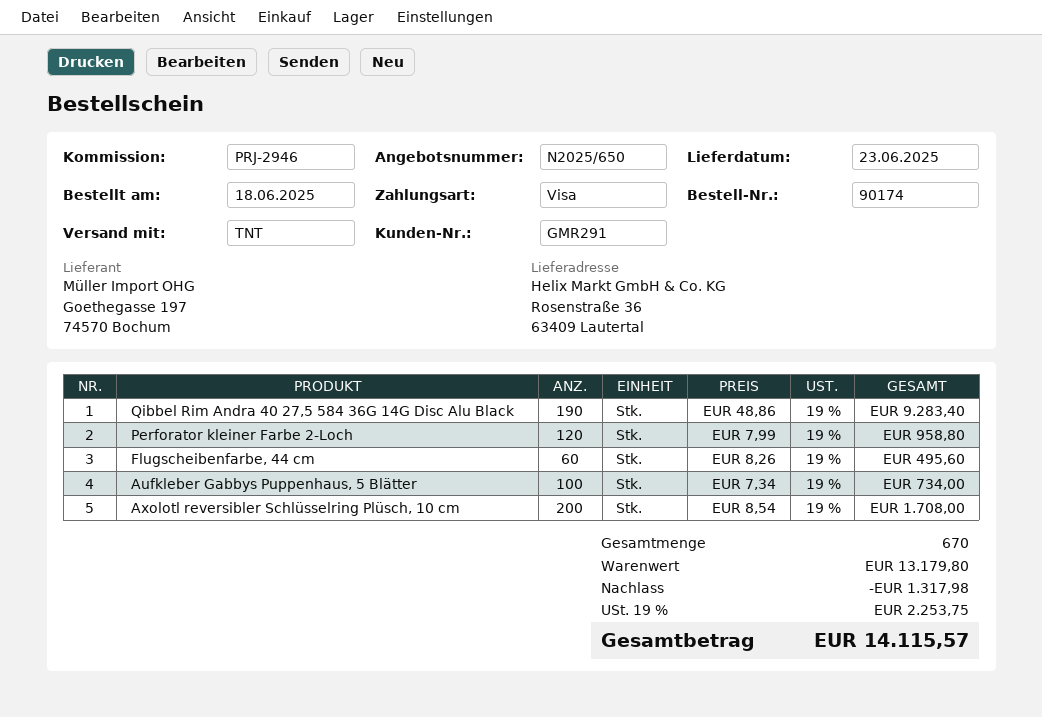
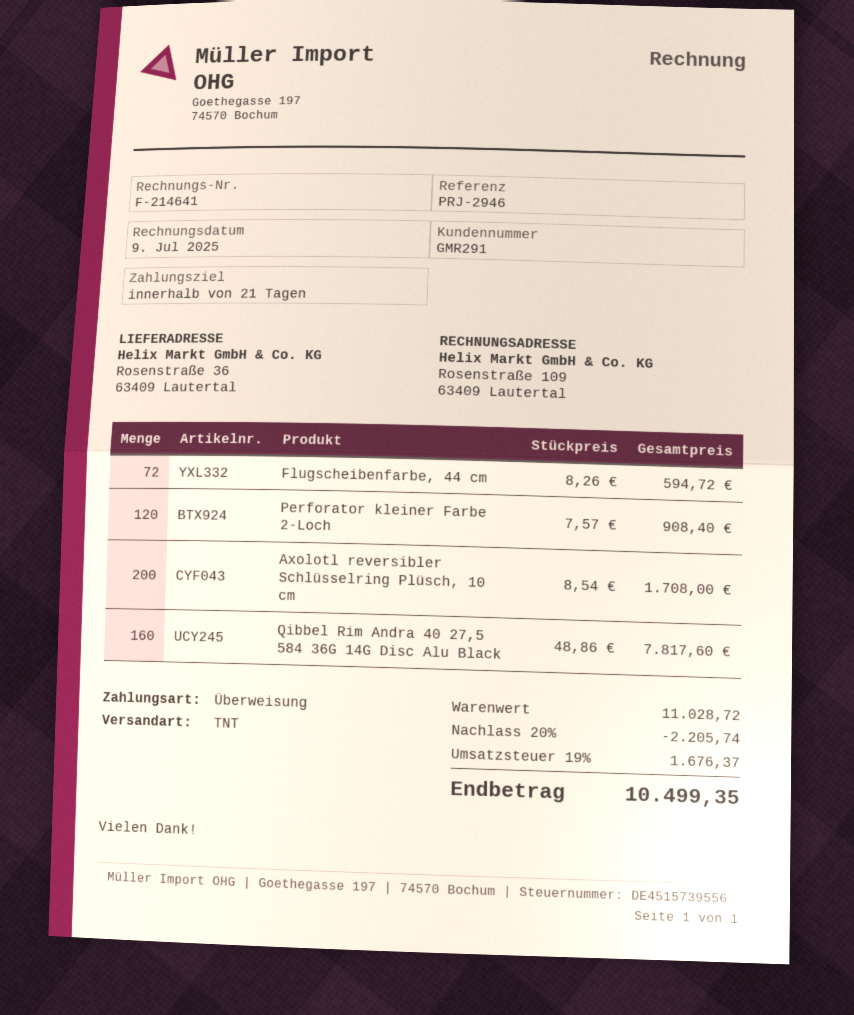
payment method: Visa -> bank transfer
Qibbel Rim Andra 40 27,5 584 36G 14G Disc Alu Black: 190 x 48.86 = 9283.40 -> 160 x 48.86 = 7817.60
Perforator kleiner Farbe 2-Loch: 120 x 7.99 = 958.80 -> 120 x 7.57 = 908.40
Flugscheibenfarbe, 44 cm: 60 x 8.26 = 495.60 -> 72 x 8.26 = 594.72
Aufkleber Gabbys Puppenhaus, 5 Blätter: 100 x 7.34 = 734.00 -> none
subtotal: 13179.80 -> 11028.72
discount: 1317.98 -> 2205.74
tax: 19% = 2253.75 -> 19% = 1676.37
total: 14115.57 -> 10499.35

